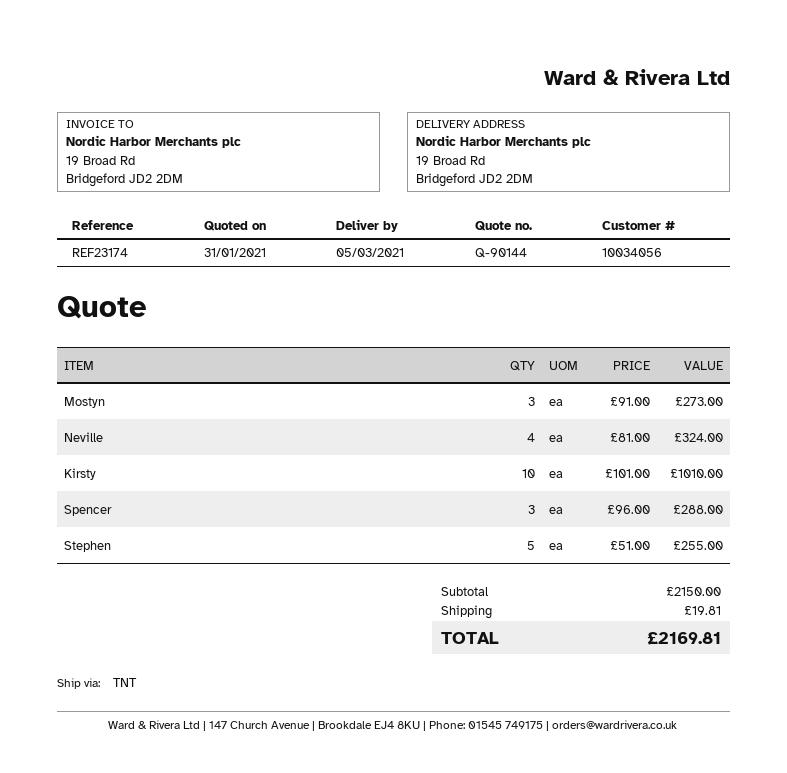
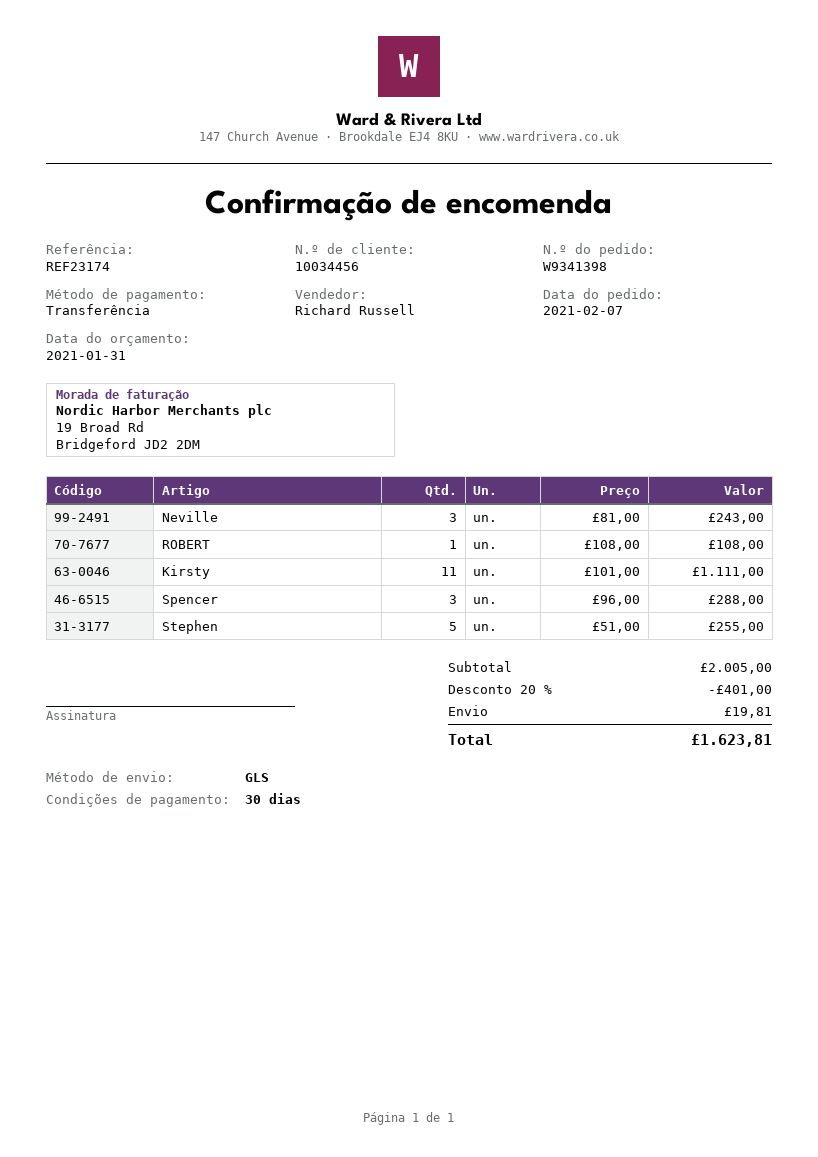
customer number: 10034056 -> 10034456
shipping method: TNT -> GLS
Mostyn: 3 x 91.00 = 273.00 -> none
Neville: 4 x 81.00 = 324.00 -> 3 x 81.00 = 243.00
Kirsty: 10 x 101.00 = 1010.00 -> 11 x 101.00 = 1111.00
ROBERT: none -> 1 x 108.00 = 108.00
subtotal: 2150.00 -> 2005.00
discount: none -> 20% = 401.00
total: 2169.81 -> 1623.81

